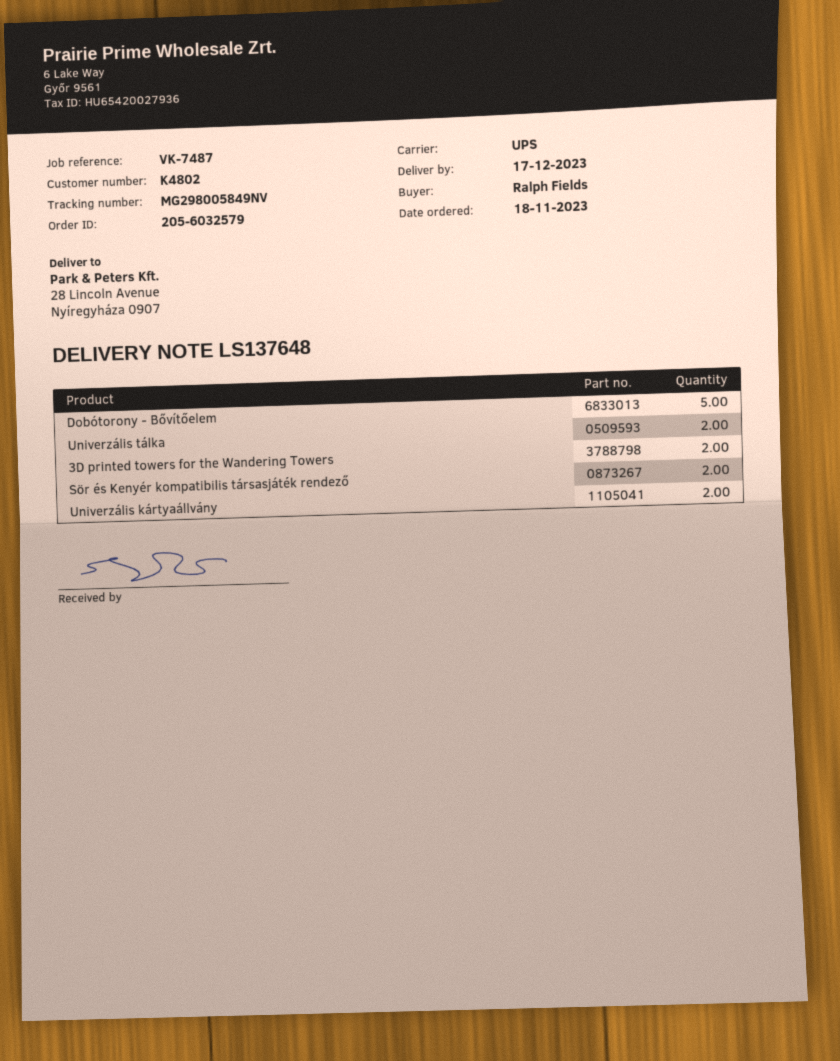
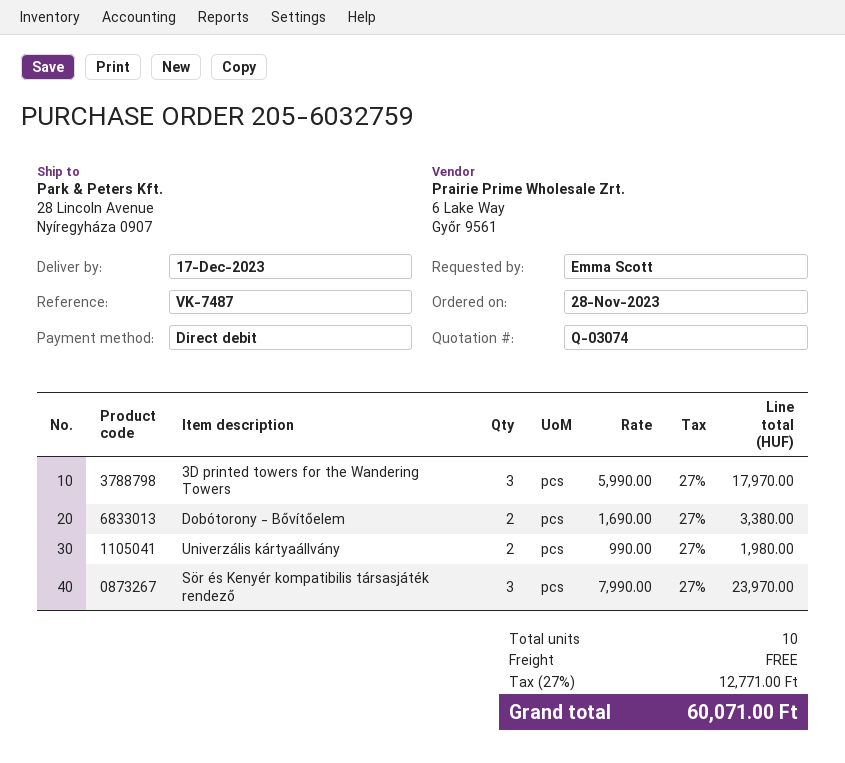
order number: 205-6032579 -> 205-6032759
order date: 2023-11-18 -> 2023-11-28
ordered by: Ralph Fields -> Emma Scott
Dobótorony - Bővítőelem: 5 -> 2
Univerzális tálka: 2 -> none
3D printed towers for the Wandering Towers: 2 -> 3
Sör és Kenyér kompatibilis társasjáték rendező: 2 -> 3

